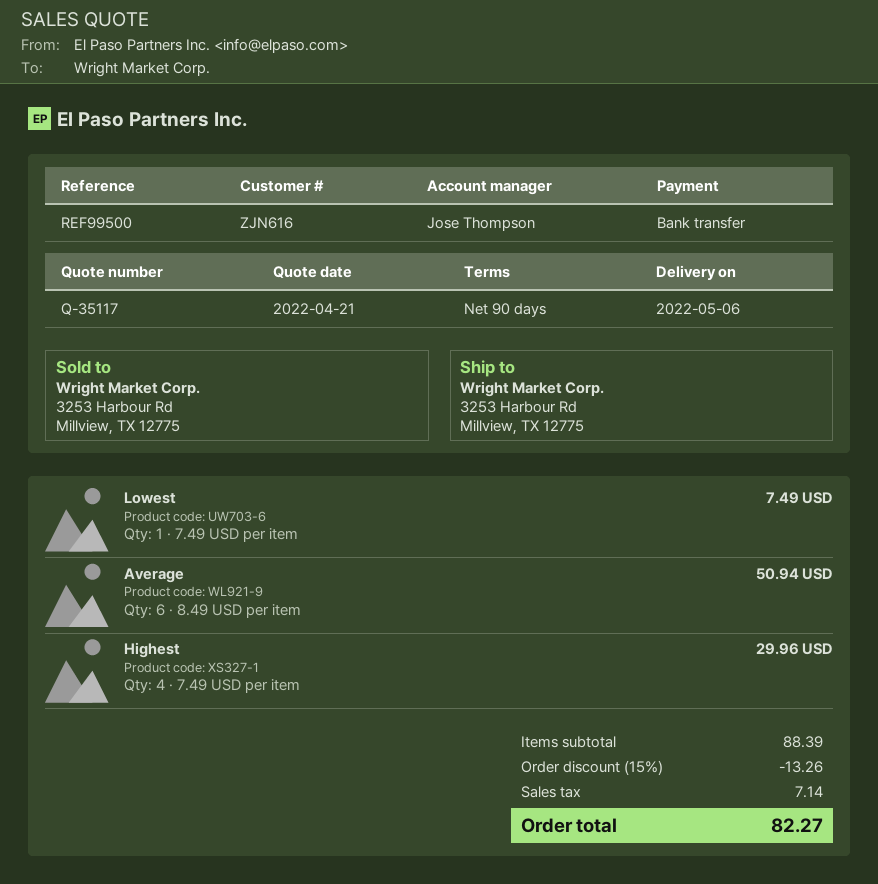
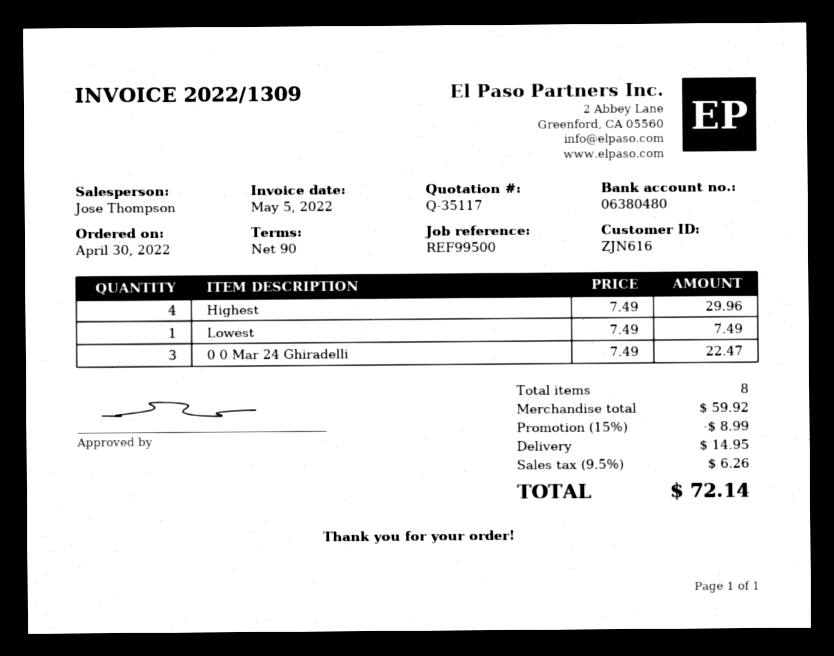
Average: 6 x 8.49 = 50.94 -> none
0 0 Mar 24 Ghiradelli: none -> 3 x 7.49 = 22.47
subtotal: 88.39 -> 59.92
discount: 15% = 13.26 -> 15% = 8.99
shipping: none -> 14.95
tax: 7.14 -> 6.26
total: 82.27 -> 72.14

